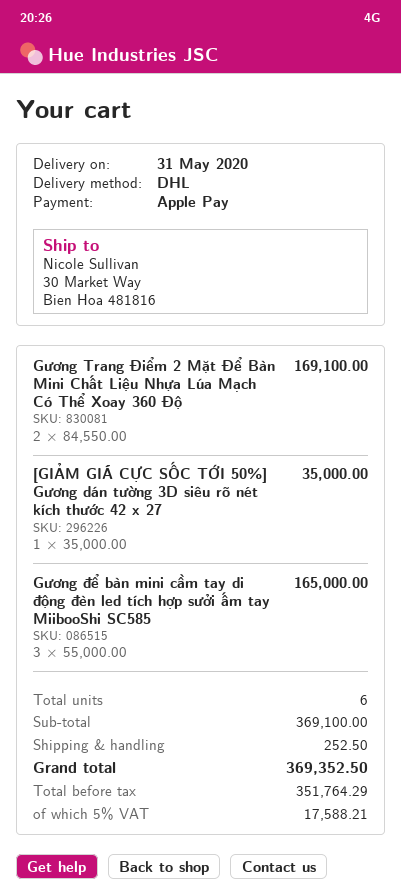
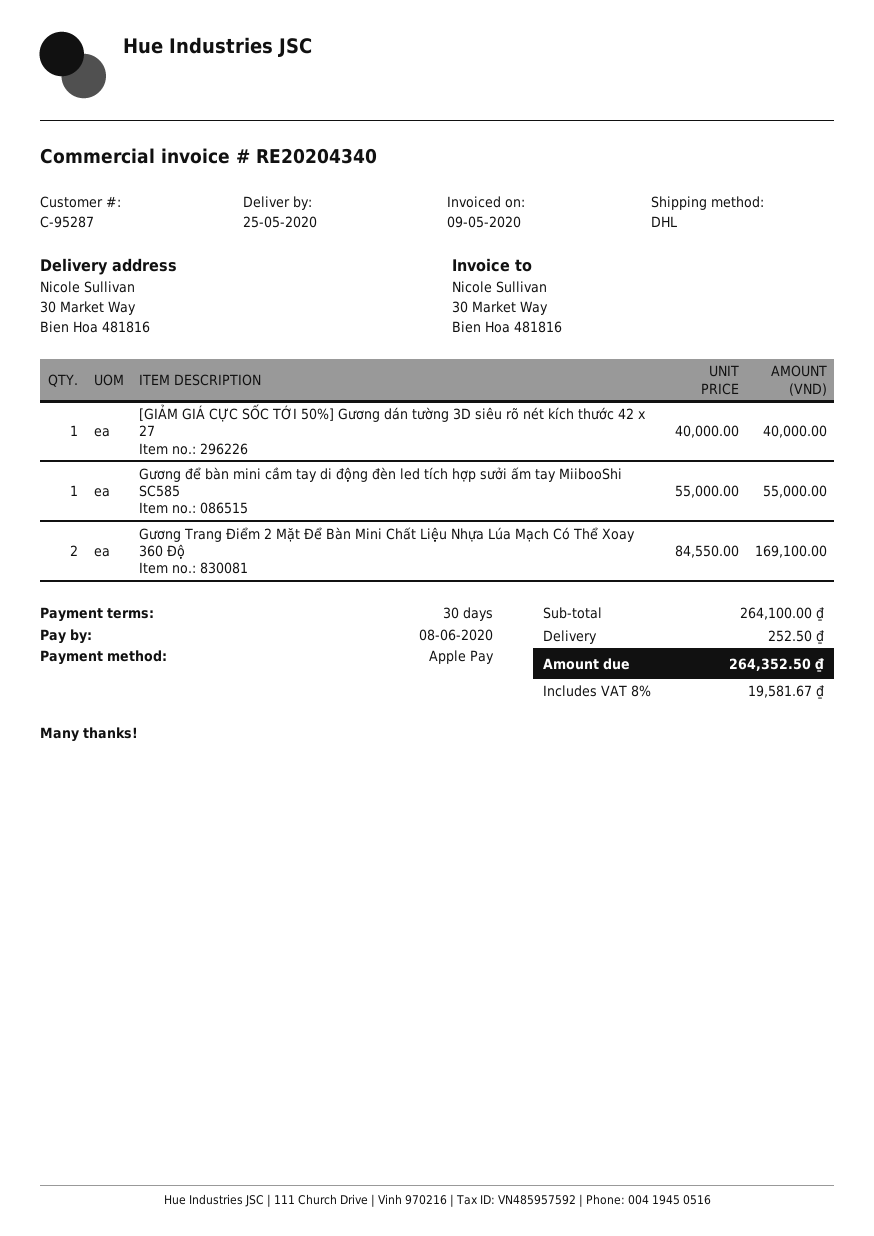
delivery date: 2020-05-31 -> 2020-05-25
[GIẢM GIÁ CỰC SỐC TỚI 50%] Gương dán tường 3D siêu rõ nét kích thước 42 x 27: 1 x 35000.00 = 35000.00 -> 1 x 40000.00 = 40000.00
Gương để bàn mini cầm tay di động đèn led tích hợp sưởi ấm tay MiibooShi SC585: 3 x 55000.00 = 165000.00 -> 1 x 55000.00 = 55000.00
subtotal: 369100.00 -> 264100.00
tax: 5% = 17588.21 -> 8% = 19581.67
total: 369352.50 -> 264352.50

